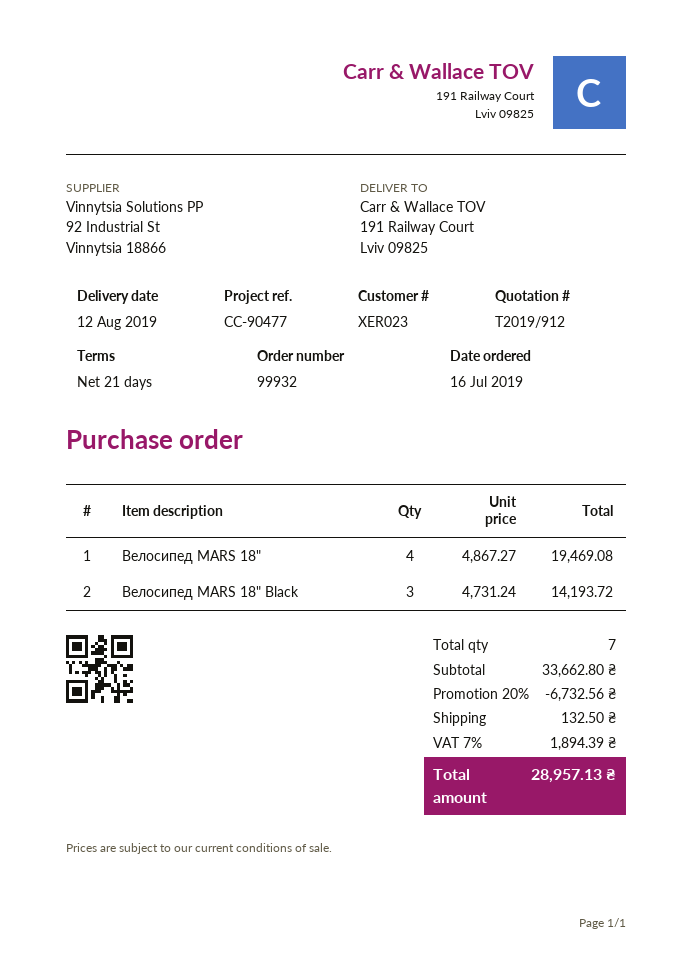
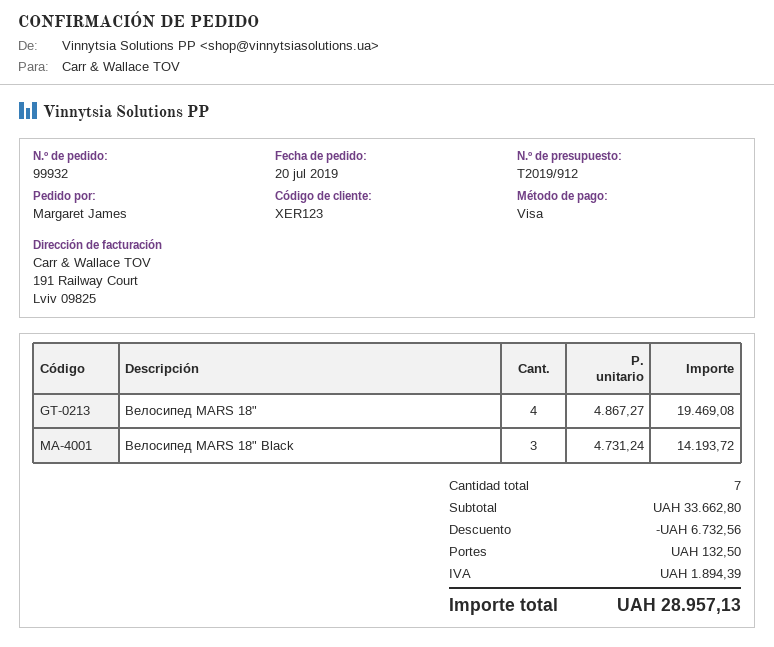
order date: 2019-07-16 -> 2019-07-20
customer number: XER023 -> XER123

